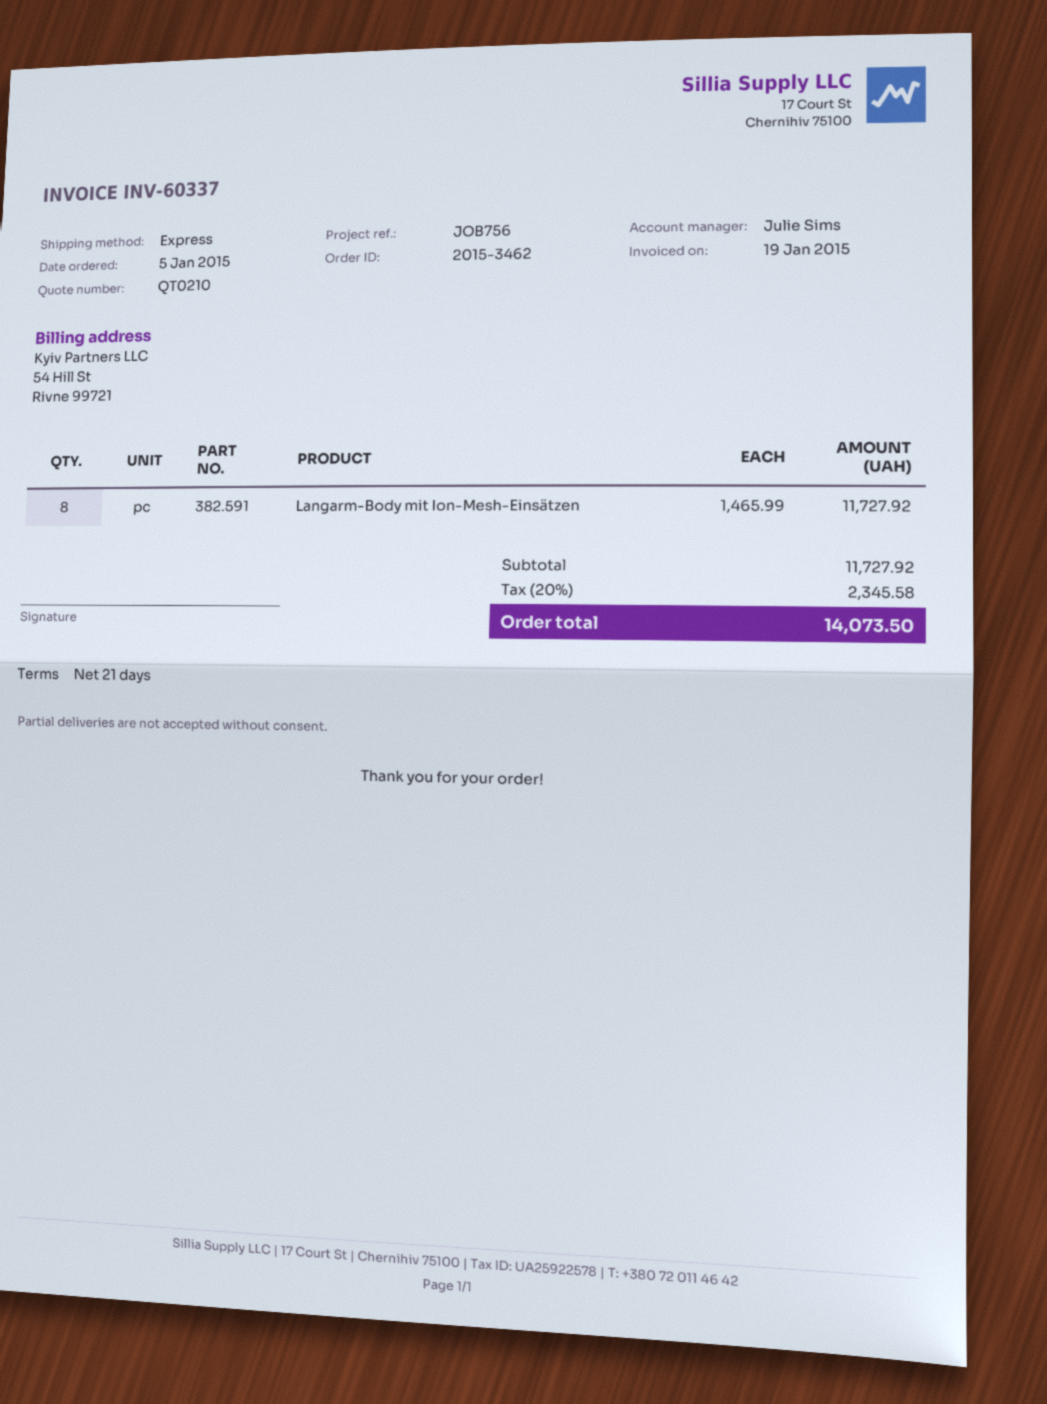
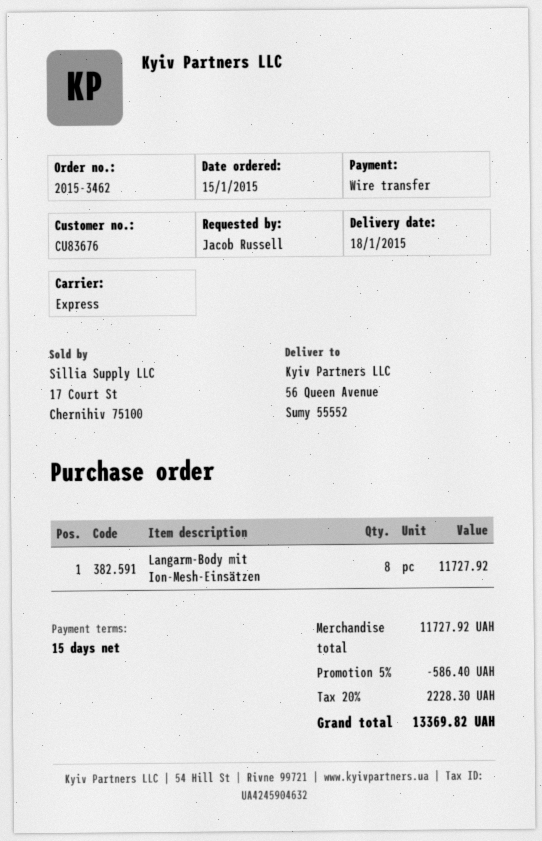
order date: 2015-01-05 -> 2015-01-15
payment terms: 21 days -> 15 days
discount: none -> 5% = 586.40
tax: 20% = 2345.58 -> 20% = 2228.30
total: 14073.50 -> 13369.82

